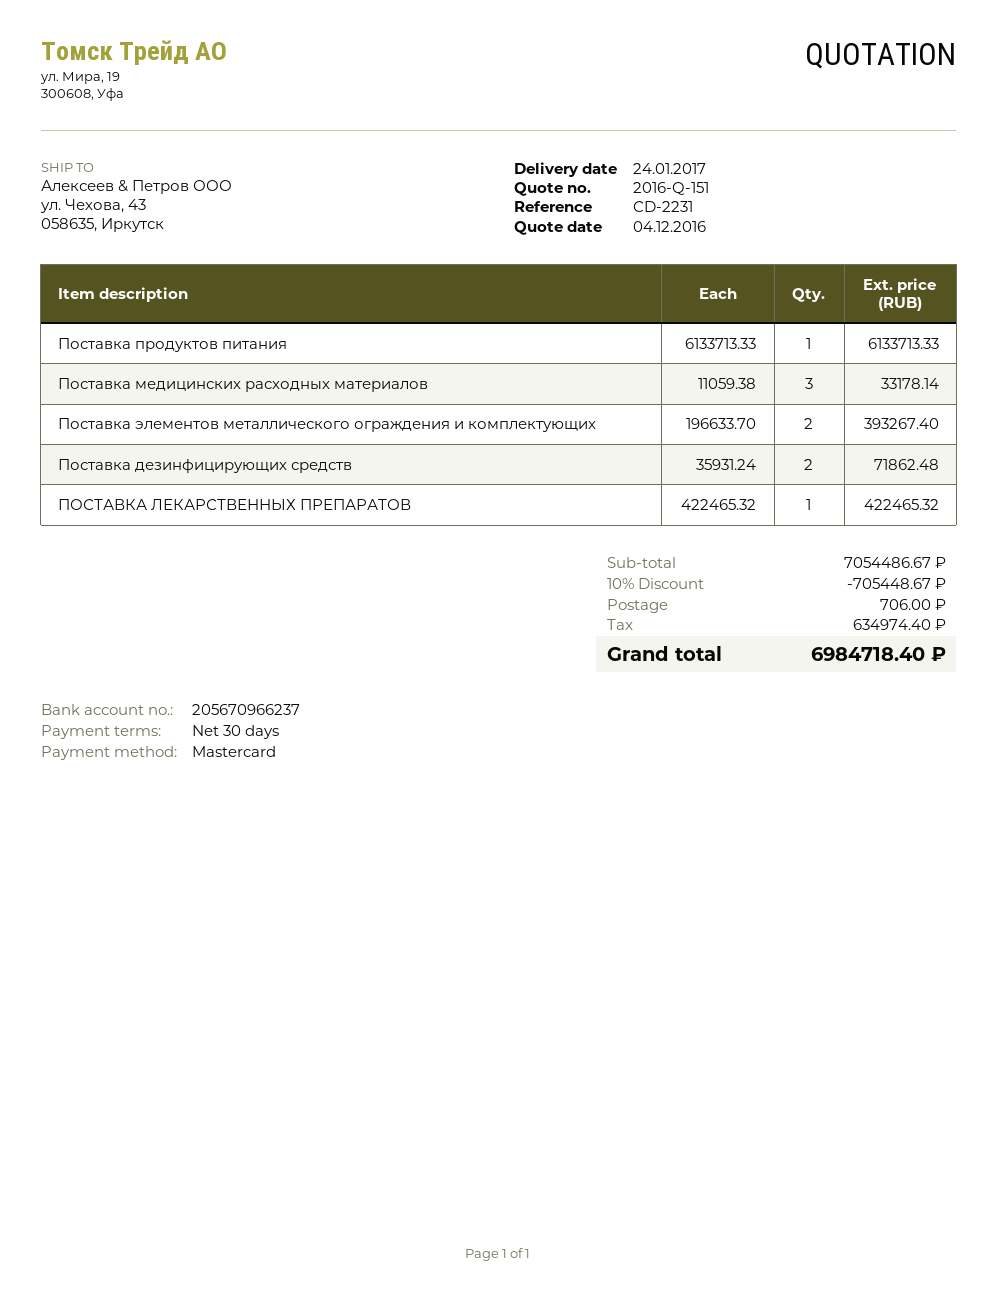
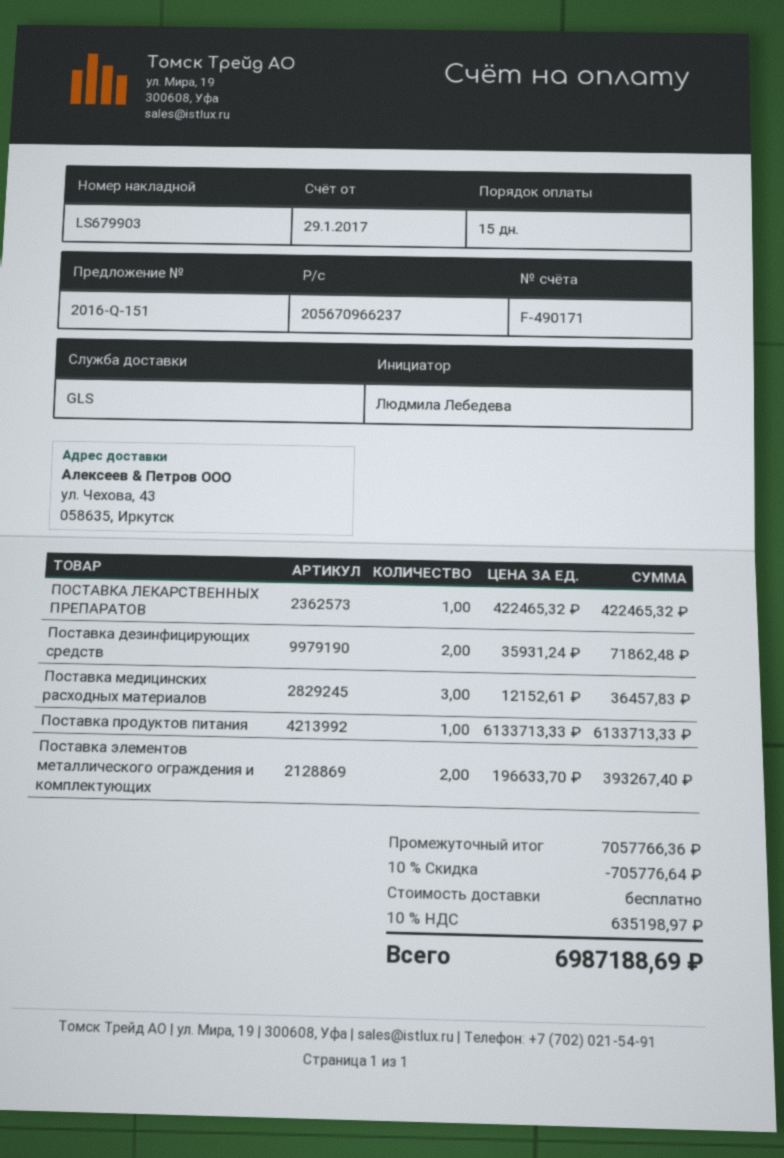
payment terms: 30 days -> 15 days
Поставка медицинских расходных материалов: 3 x 11059.38 = 33178.14 -> 3 x 12152.61 = 36457.83
subtotal: 7054486.67 -> 7057766.36
discount: 10% = 705448.67 -> 10% = 705776.64
shipping: 706.00 -> 0.00
tax: 634974.40 -> 635198.97
total: 6984718.40 -> 6987188.69

